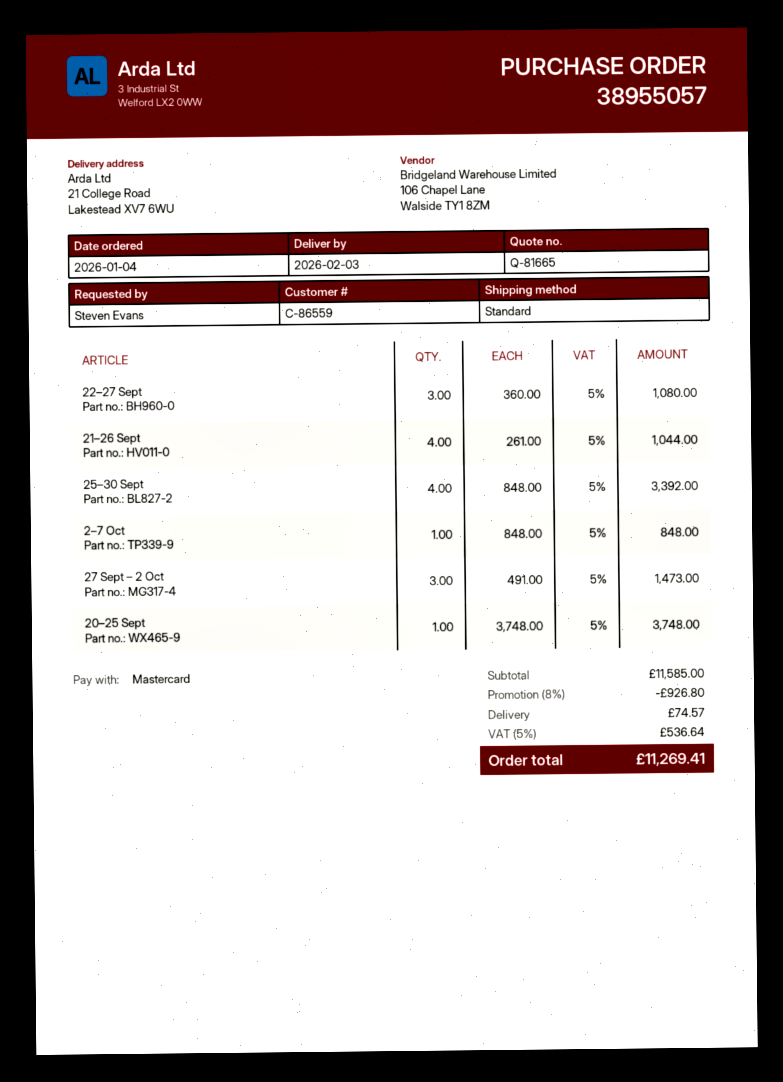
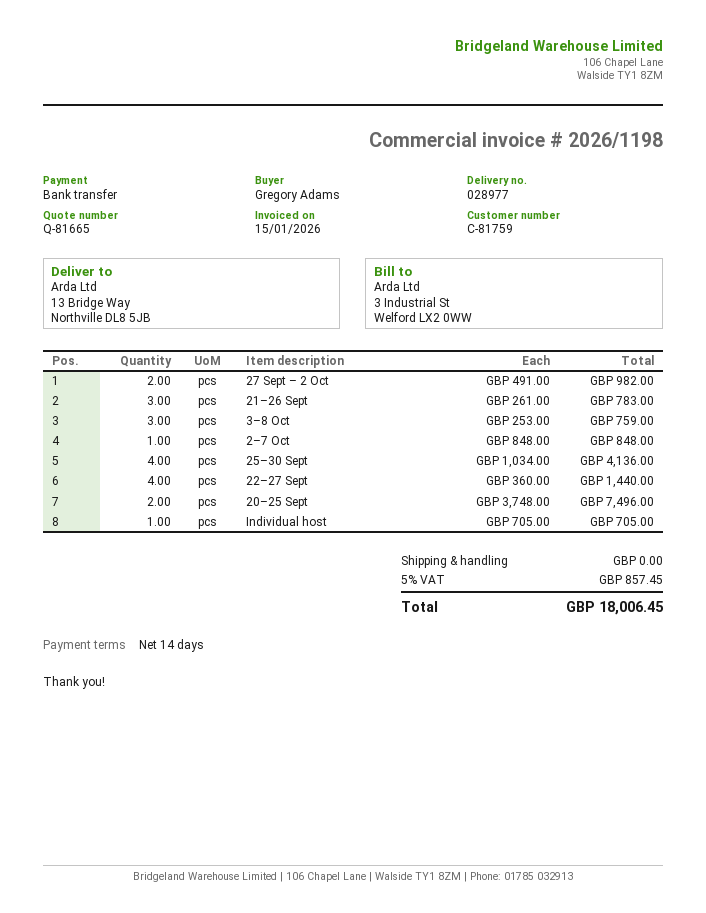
customer number: C-86559 -> C-81759
ordered by: Steven Evans -> Gregory Adams
payment method: Mastercard -> bank transfer
ship to: 21 College Road, Lakestead XV7 6WU -> 13 Bridge Way, Northville DL8 5JB
22–27 Sept: 3 x 360.00 = 1080.00 -> 4 x 360.00 = 1440.00
21–26 Sept: 4 x 261.00 = 1044.00 -> 3 x 261.00 = 783.00
25–30 Sept: 4 x 848.00 = 3392.00 -> 4 x 1034.00 = 4136.00
27 Sept – 2 Oct: 3 x 491.00 = 1473.00 -> 2 x 491.00 = 982.00
20–25 Sept: 1 x 3748.00 = 3748.00 -> 2 x 3748.00 = 7496.00
3–8 Oct: none -> 3 x 253.00 = 759.00
Individual host: none -> 1 x 705.00 = 705.00
discount: 8% = 926.80 -> none
shipping: 74.57 -> 0.00
tax: 5% = 536.64 -> 5% = 857.45
total: 11269.41 -> 18006.45

